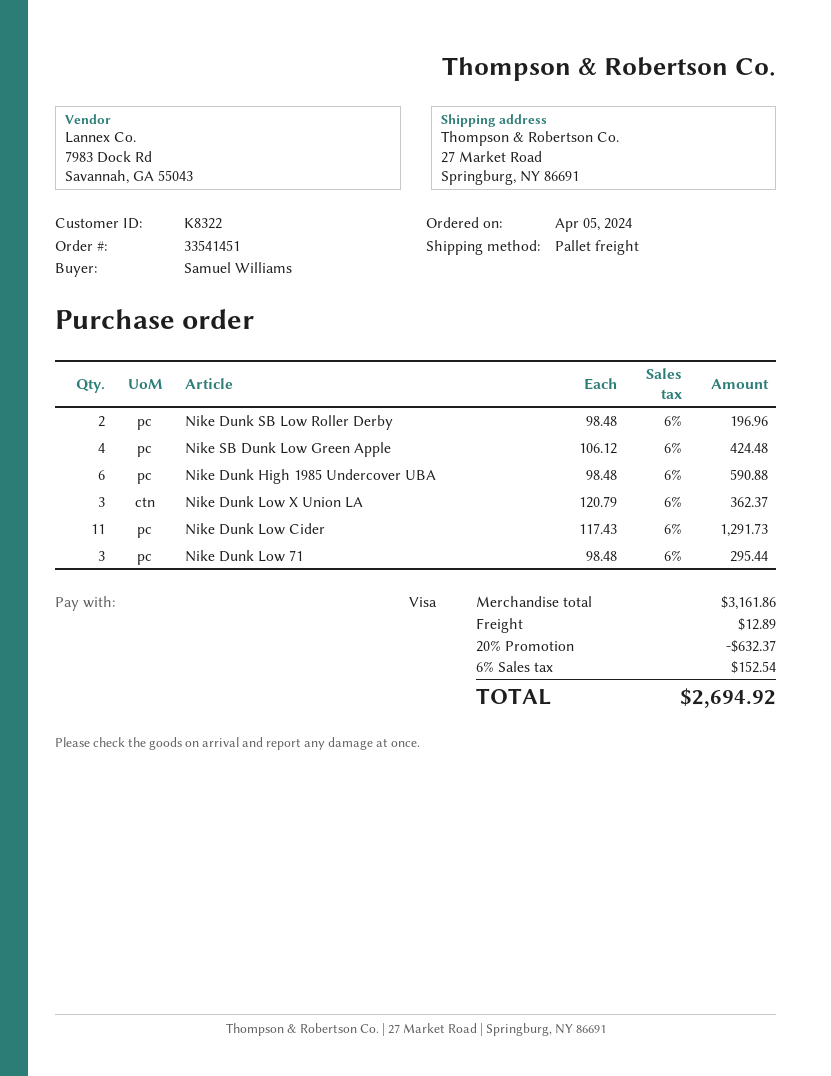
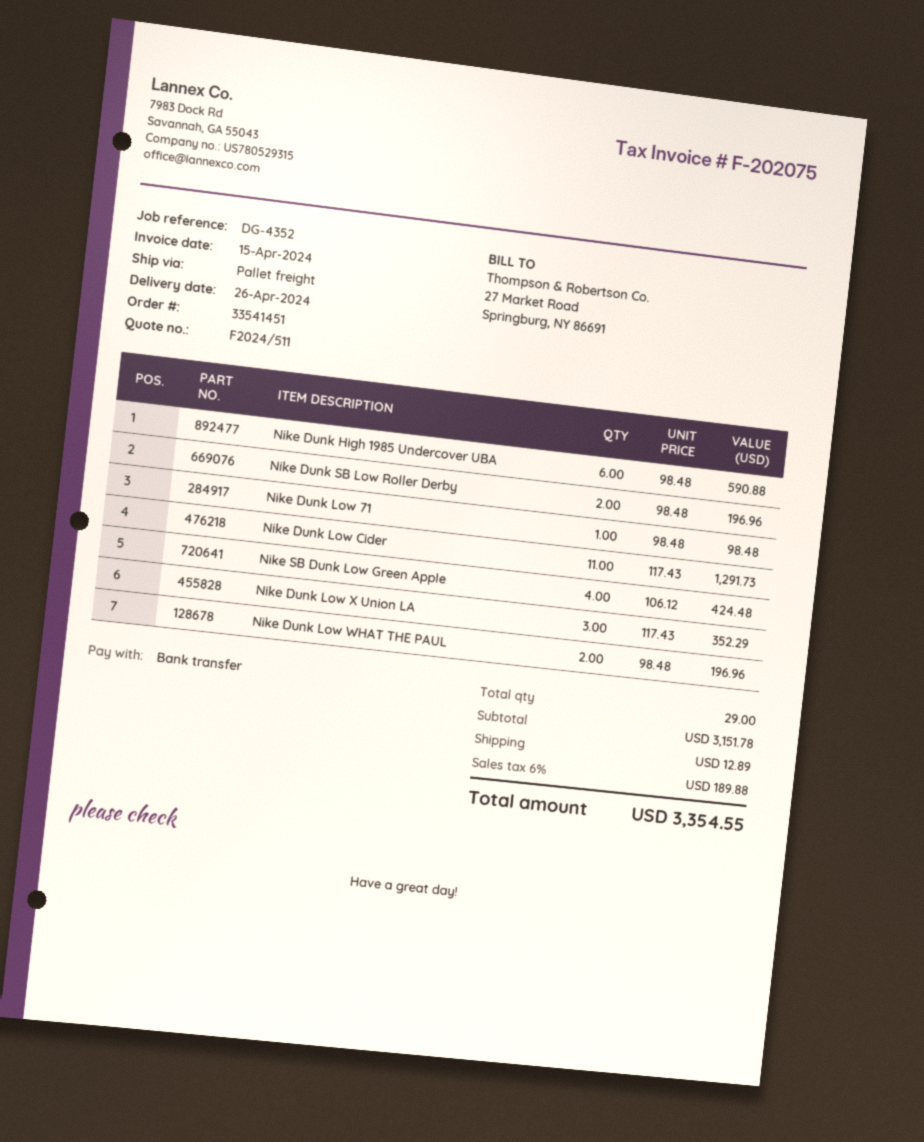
payment method: Visa -> bank transfer
Nike Dunk Low X Union LA: 3 x 120.79 = 362.37 -> 3 x 117.43 = 352.29
Nike Dunk Low 71: 3 x 98.48 = 295.44 -> 1 x 98.48 = 98.48
Nike Dunk Low WHAT THE PAUL: none -> 2 x 98.48 = 196.96
subtotal: 3161.86 -> 3151.78
discount: 20% = 632.37 -> none
tax: 6% = 152.54 -> 6% = 189.88
total: 2694.92 -> 3354.55

